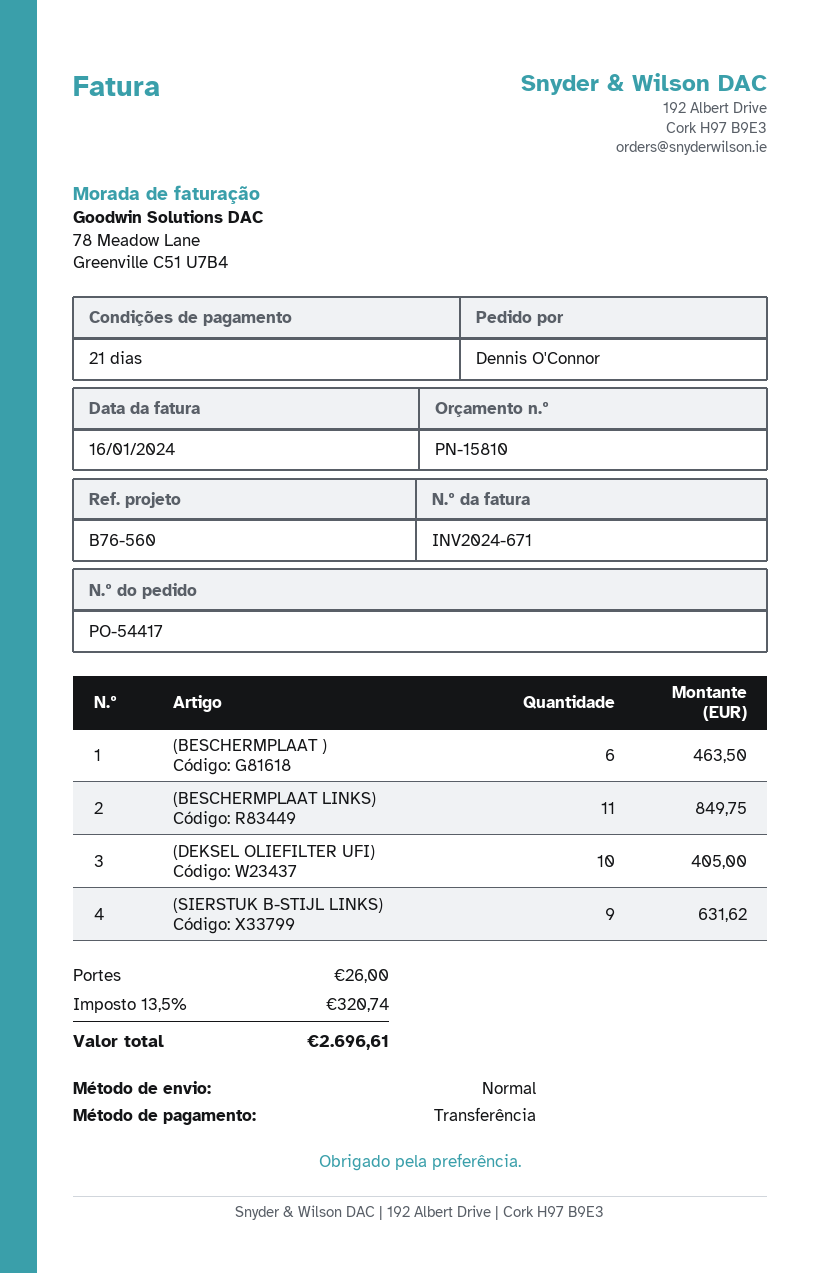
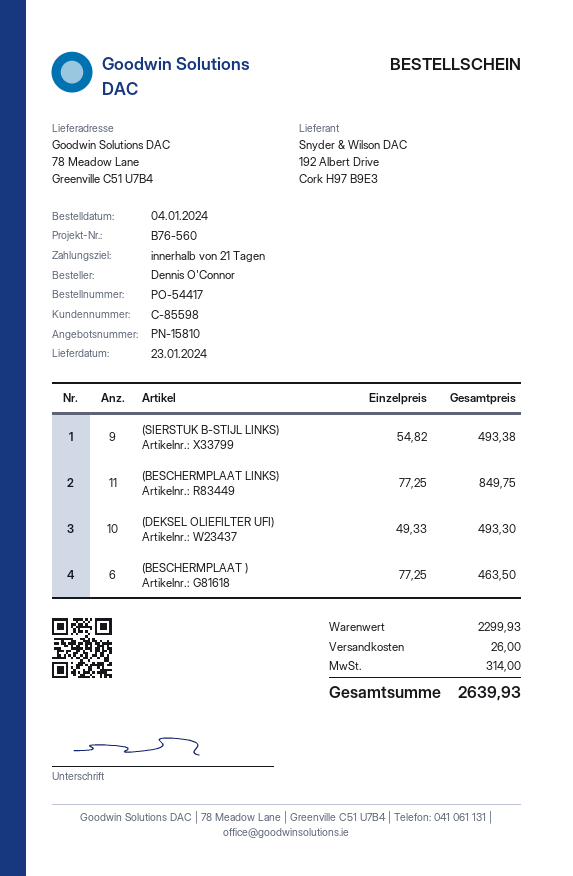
(DEKSEL OLIEFILTER UFI): 10 for 405.00 -> 10 for 493.30
(SIERSTUK B-STIJL LINKS): 9 for 631.62 -> 9 for 493.38
tax: 320.74 -> 314.00
total: 2696.61 -> 2639.93

